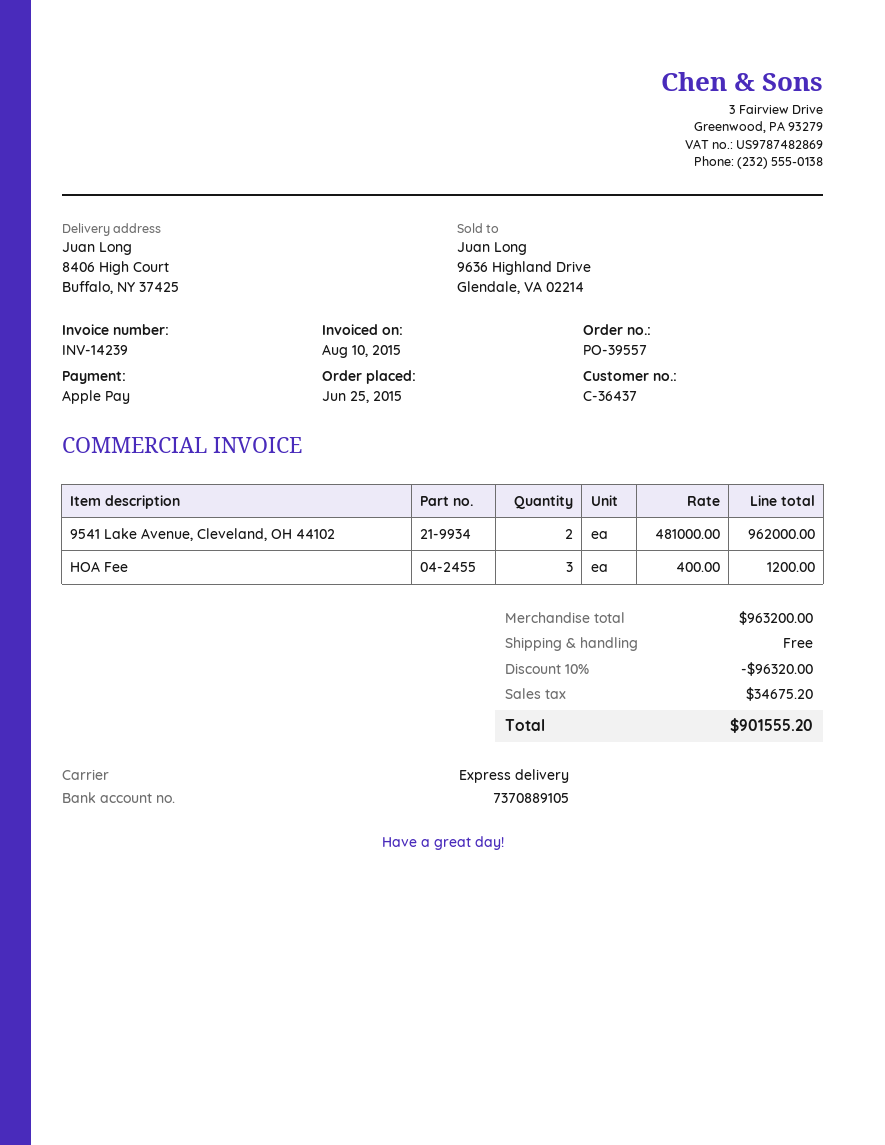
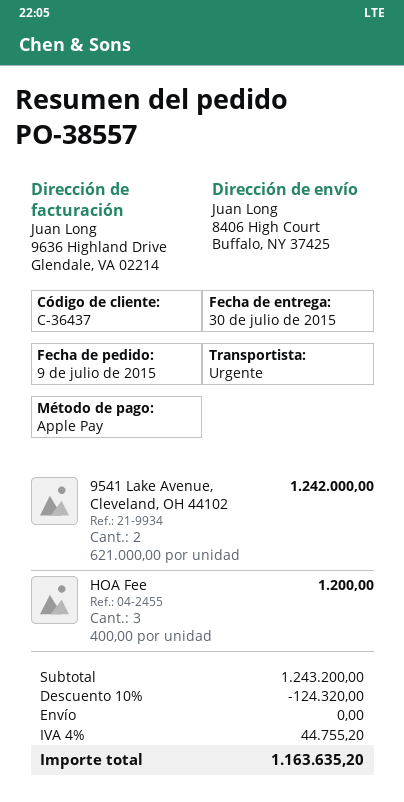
order number: PO-39557 -> PO-38557
order date: 2015-06-25 -> 2015-07-09
9541 Lake Avenue, Cleveland, OH 44102: 2 x 481000.00 = 962000.00 -> 2 x 621000.00 = 1242000.00
subtotal: 963200.00 -> 1243200.00
discount: 10% = 96320.00 -> 10% = 124320.00
tax: 34675.20 -> 44755.20
total: 901555.20 -> 1163635.20

